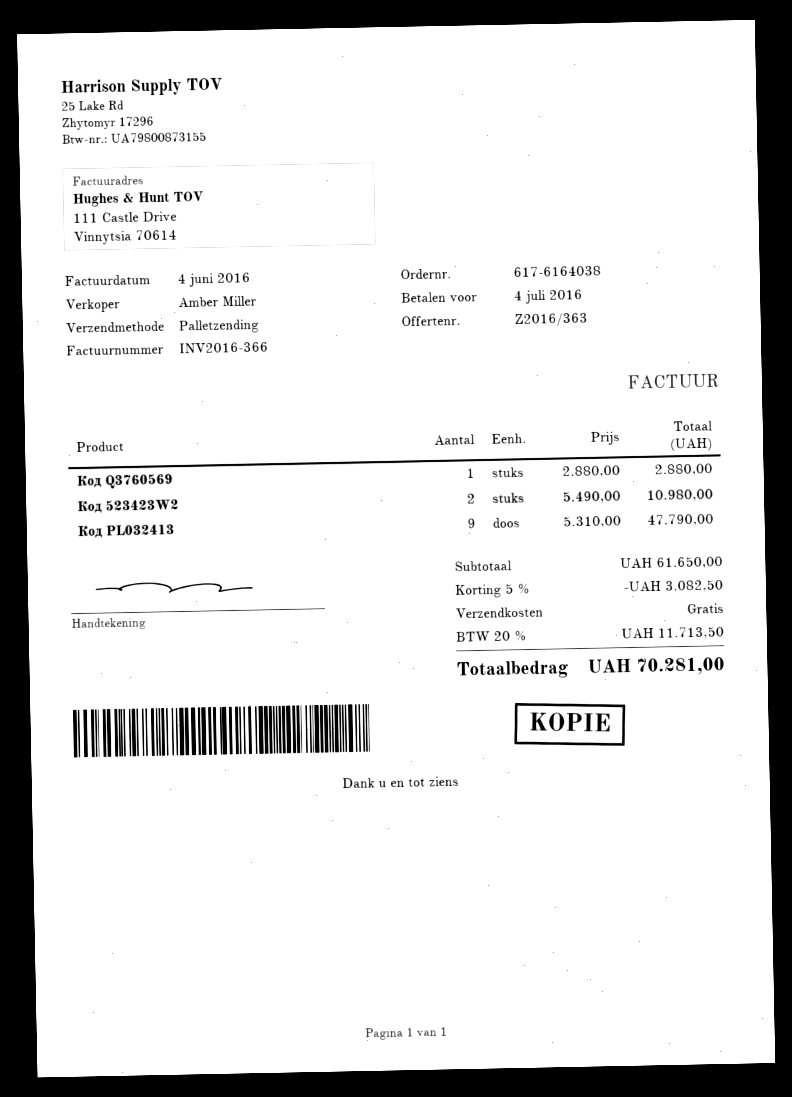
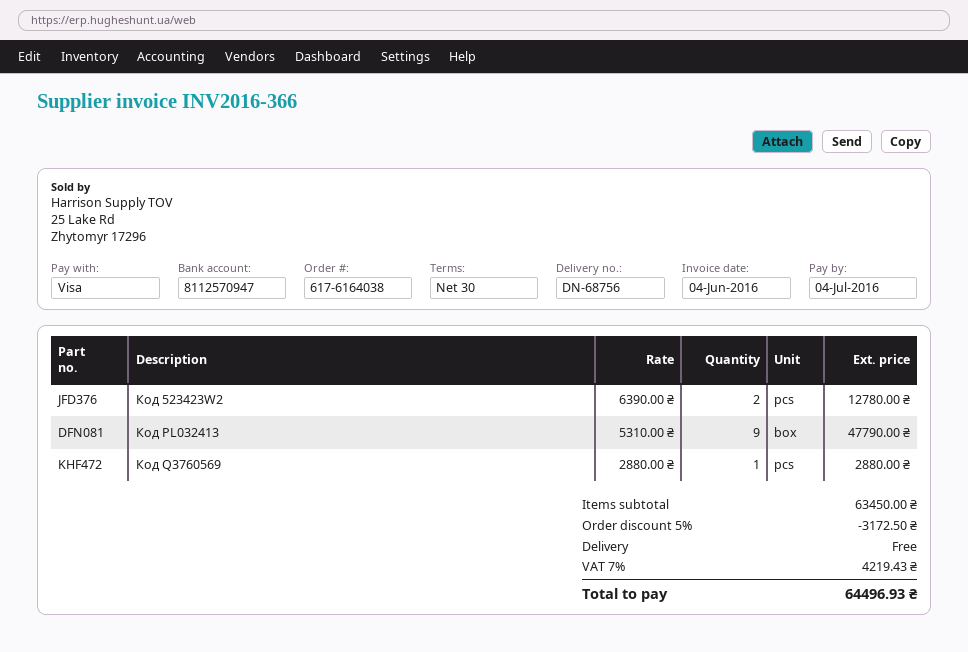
Код 523423W2: 2 x 5490.00 = 10980.00 -> 2 x 6390.00 = 12780.00
subtotal: 61650.00 -> 63450.00
discount: 5% = 3082.50 -> 5% = 3172.50
tax: 20% = 11713.50 -> 7% = 4219.43
total: 70281.00 -> 64496.93

